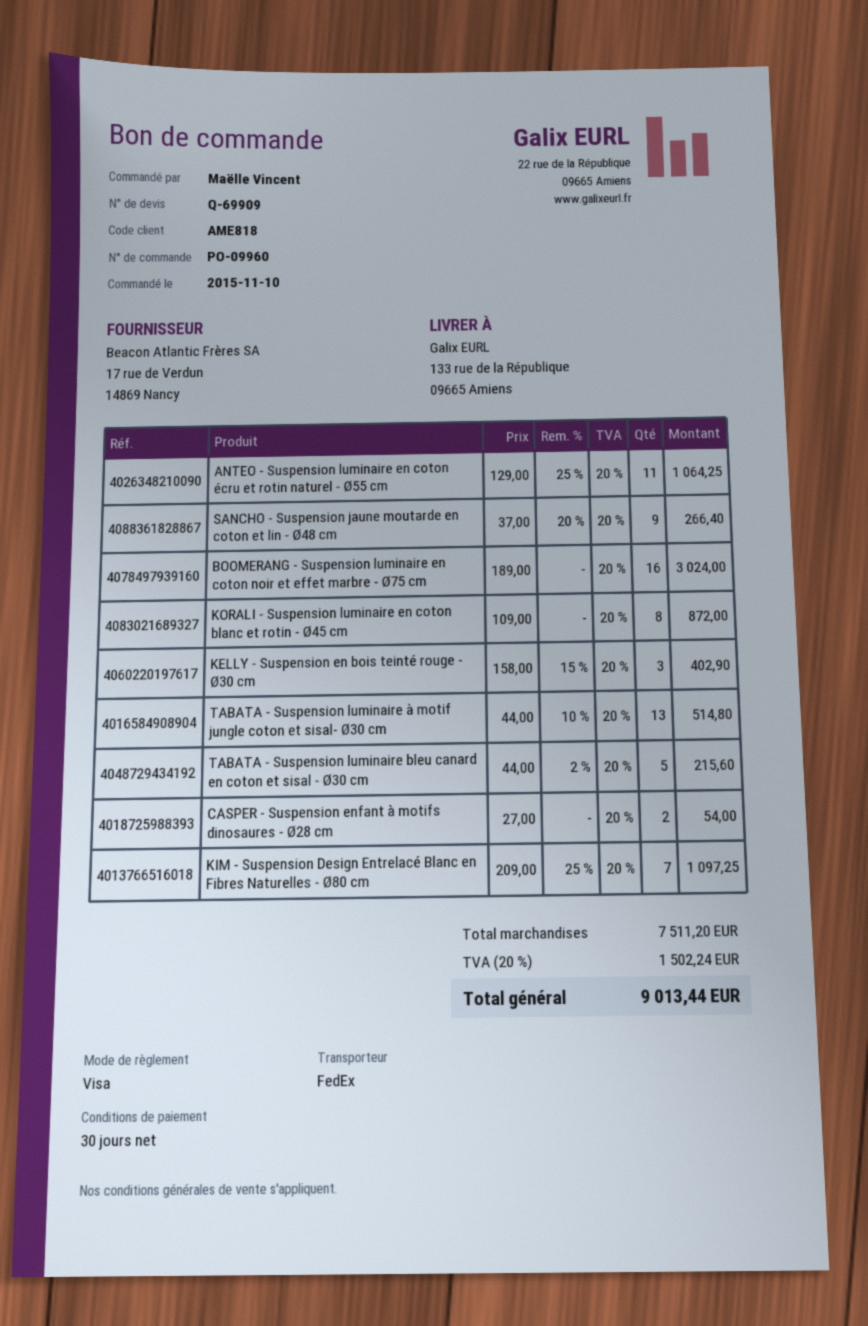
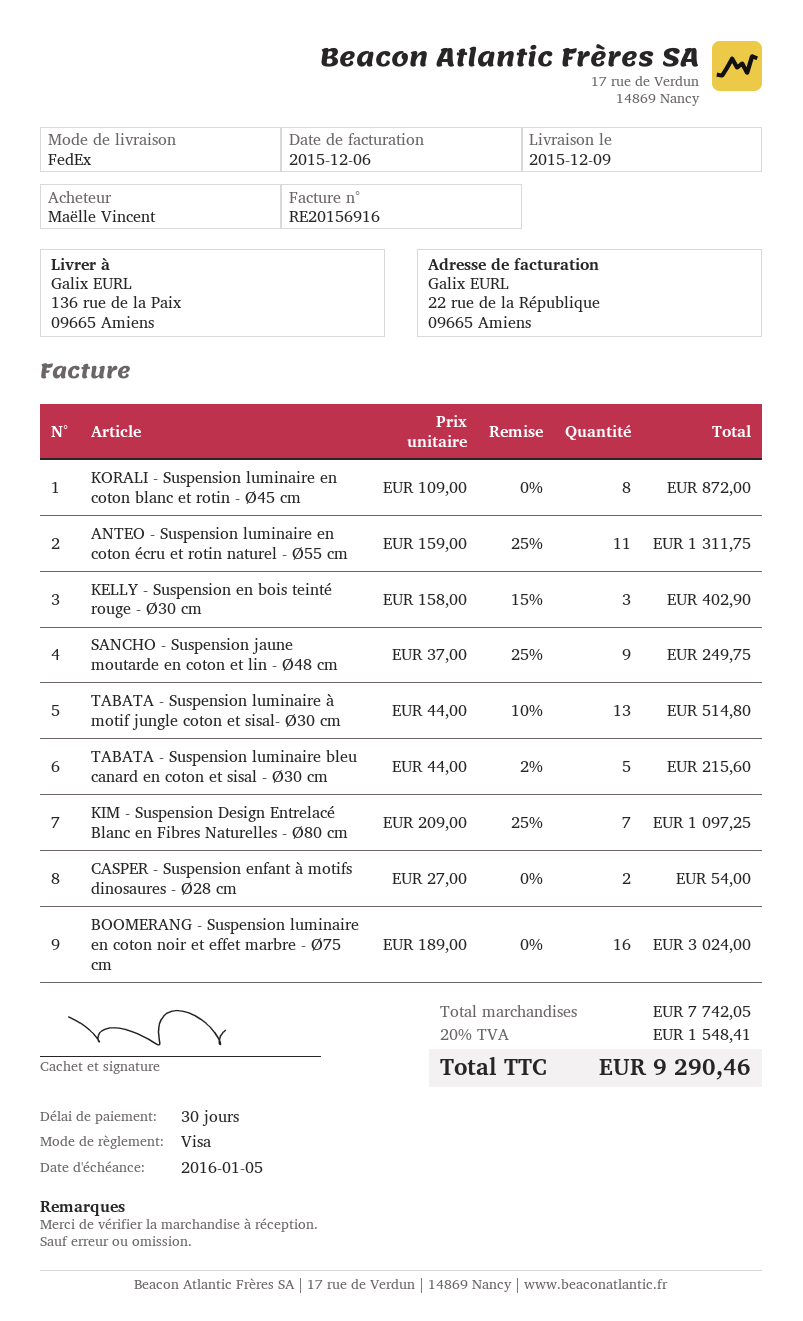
ship to: 133 rue de la République, 09665 Amiens -> 136 rue de la Paix, 09665 Amiens
ANTEO - Suspension luminaire en coton écru et rotin naturel - Ø55 cm: 11 x 129.00 - 25% = 1064.25 -> 11 x 159.00 - 25% = 1311.75
SANCHO - Suspension jaune moutarde en coton et lin - Ø48 cm: 9 x 37.00 - 20% = 266.40 -> 9 x 37.00 - 25% = 249.75
subtotal: 7511.20 -> 7742.05
tax: 20% = 1502.24 -> 20% = 1548.41
total: 9013.44 -> 9290.46

